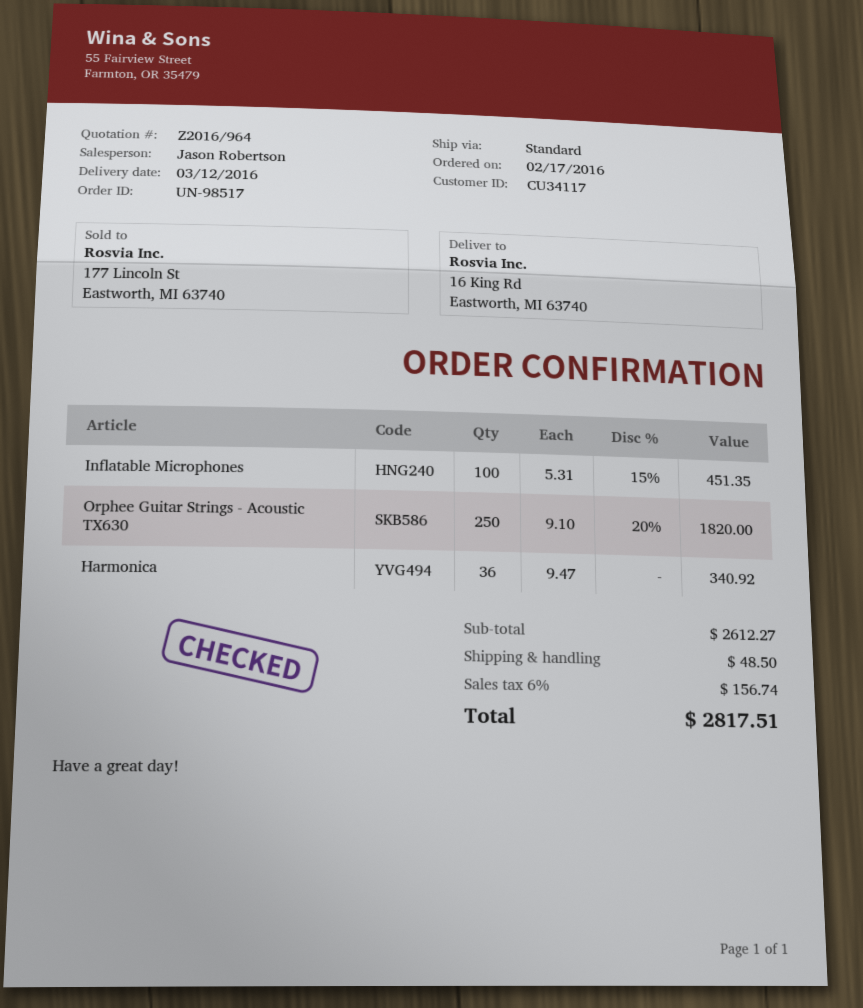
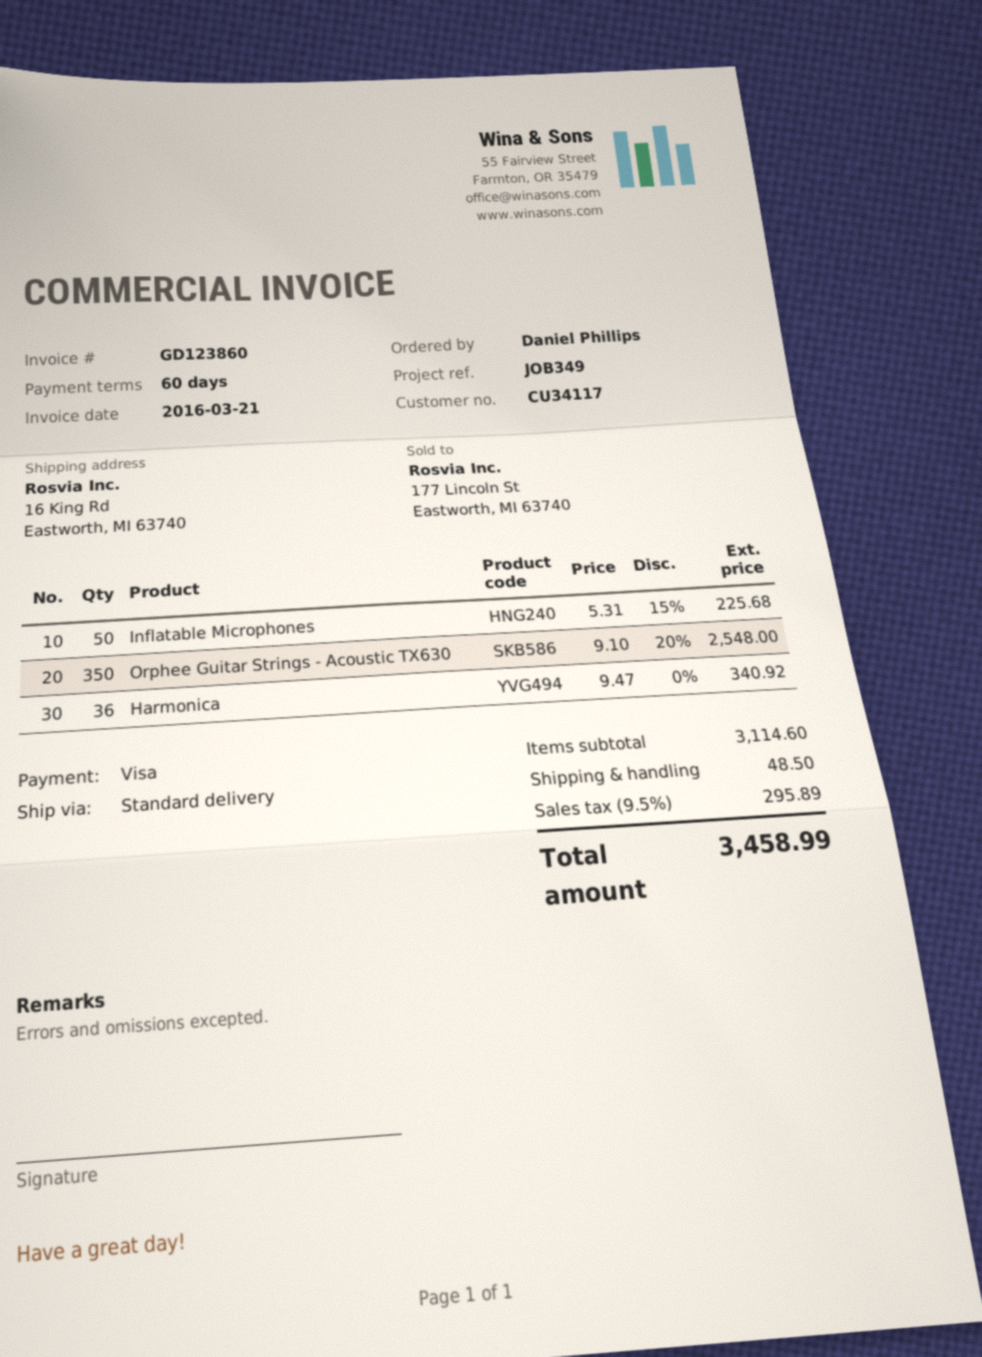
Inflatable Microphones: 100 x 5.31 - 15% = 451.35 -> 50 x 5.31 - 15% = 225.68
Orphee Guitar Strings - Acoustic TX630: 250 x 9.10 - 20% = 1820.00 -> 350 x 9.10 - 20% = 2548.00
subtotal: 2612.27 -> 3114.60
tax: 6% = 156.74 -> 9.5% = 295.89
total: 2817.51 -> 3458.99

